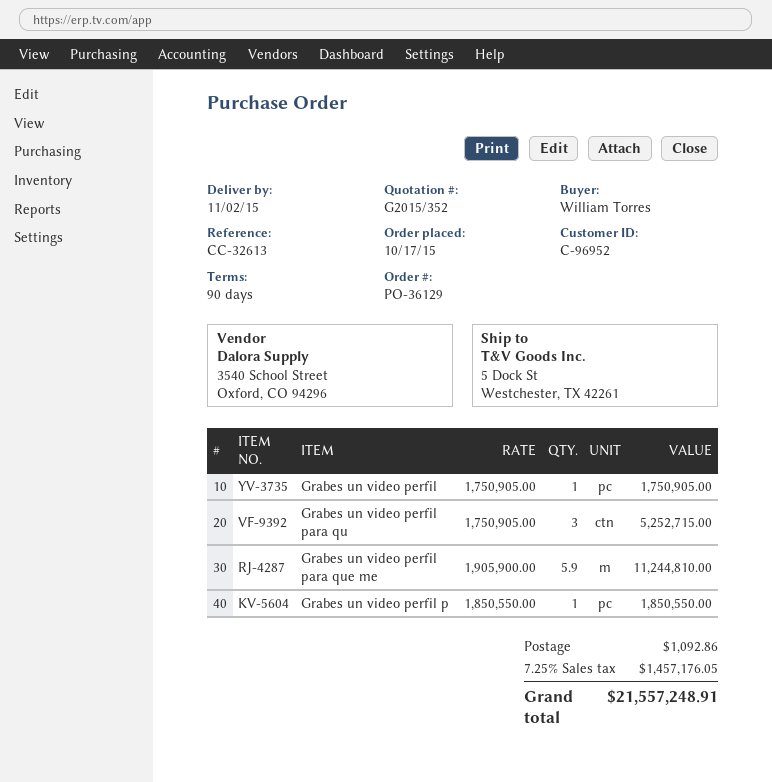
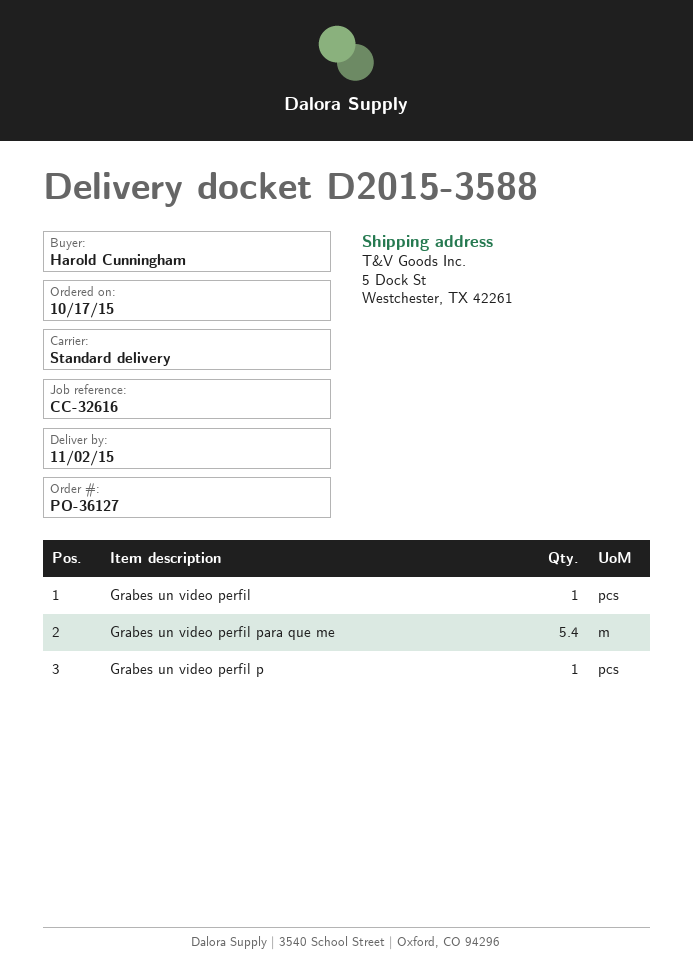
order number: PO-36129 -> PO-36127
reference: CC-32613 -> CC-32616
ordered by: William Torres -> Harold Cunningham
Grabes un video perfil para qu: 3 -> none
Grabes un video perfil para que me: 5.9 -> 5.4

